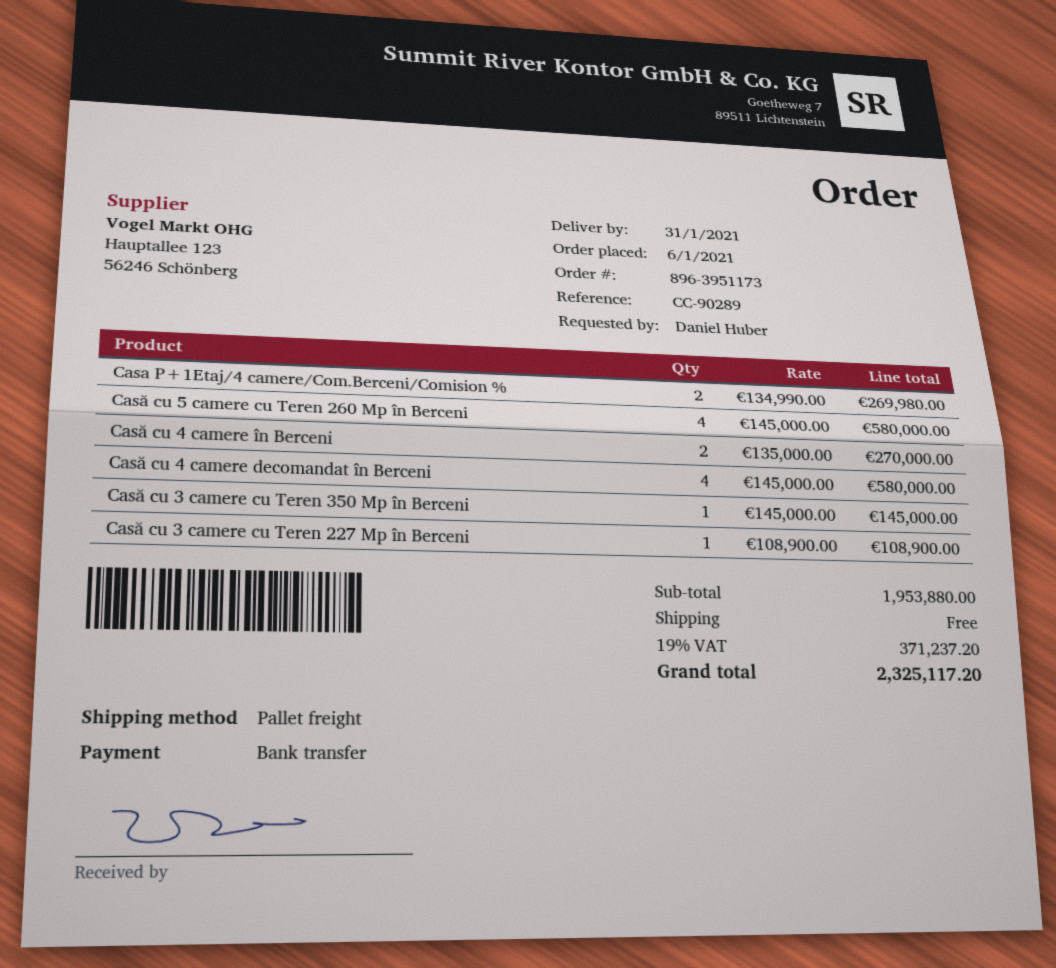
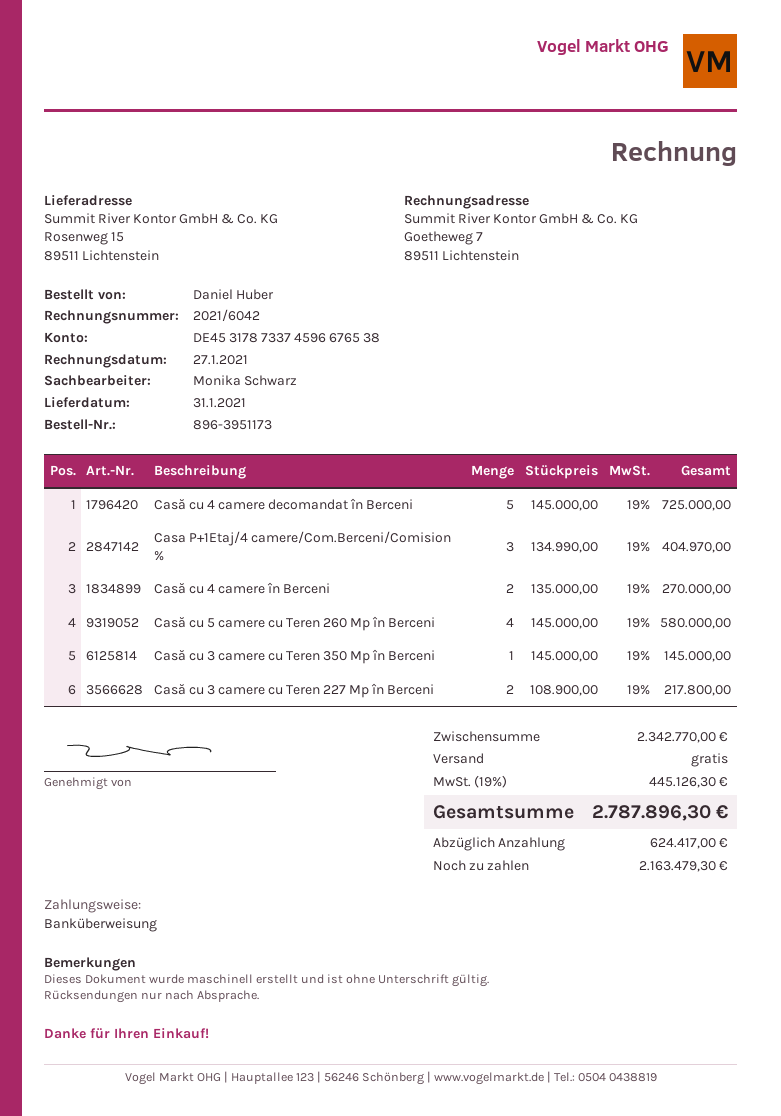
Casa P+1Etaj/4 camere/Com.Berceni/Comision %: 2 x 134990.00 = 269980.00 -> 3 x 134990.00 = 404970.00
Casă cu 4 camere decomandat în Berceni: 4 x 145000.00 = 580000.00 -> 5 x 145000.00 = 725000.00
Casă cu 3 camere cu Teren 227 Mp în Berceni: 1 x 108900.00 = 108900.00 -> 2 x 108900.00 = 217800.00
subtotal: 1953880.00 -> 2342770.00
tax: 19% = 371237.20 -> 19% = 445126.30
total: 2325117.20 -> 2787896.30

